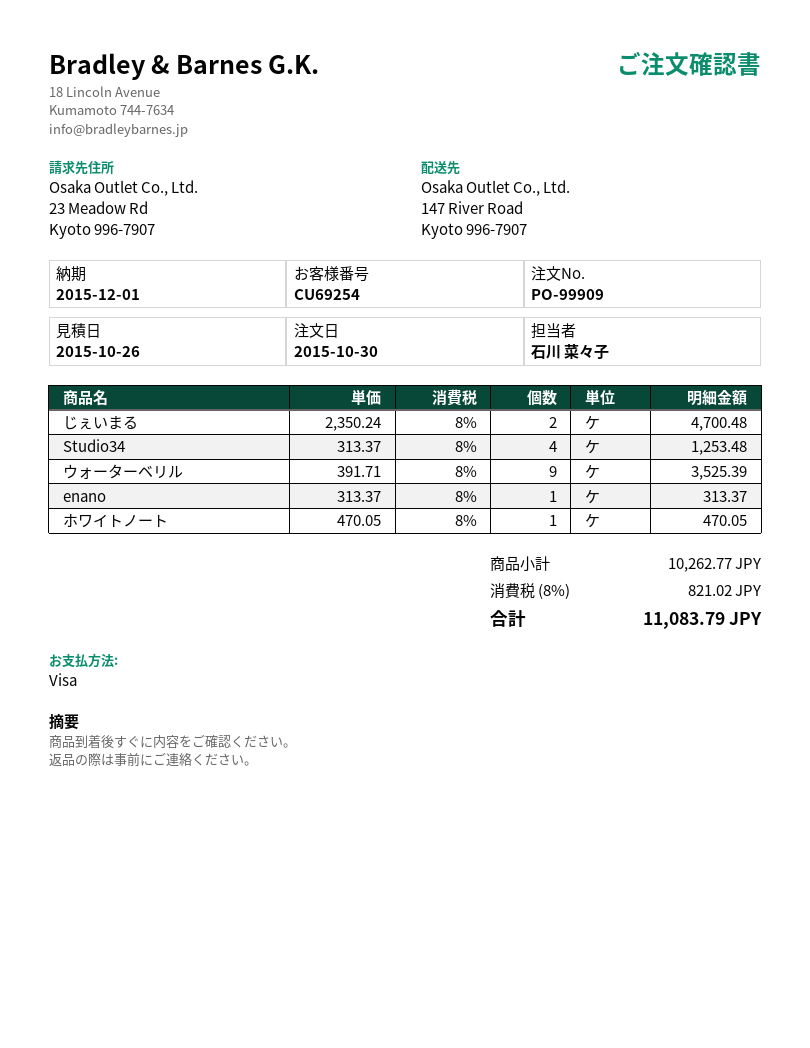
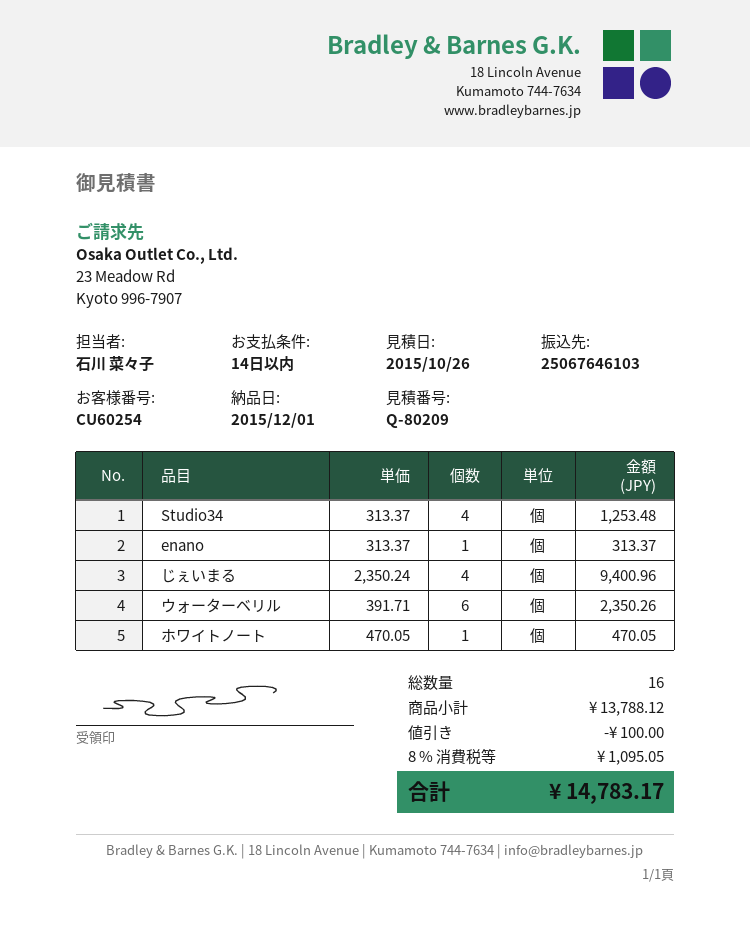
customer number: CU69254 -> CU60254
じぇいまる: 2 x 2350.24 = 4700.48 -> 4 x 2350.24 = 9400.96
ウォーターベリル: 9 x 391.71 = 3525.39 -> 6 x 391.71 = 2350.26
subtotal: 10262.77 -> 13788.12
discount: none -> 100.00
tax: 8% = 821.02 -> 8% = 1095.05
total: 11083.79 -> 14783.17

